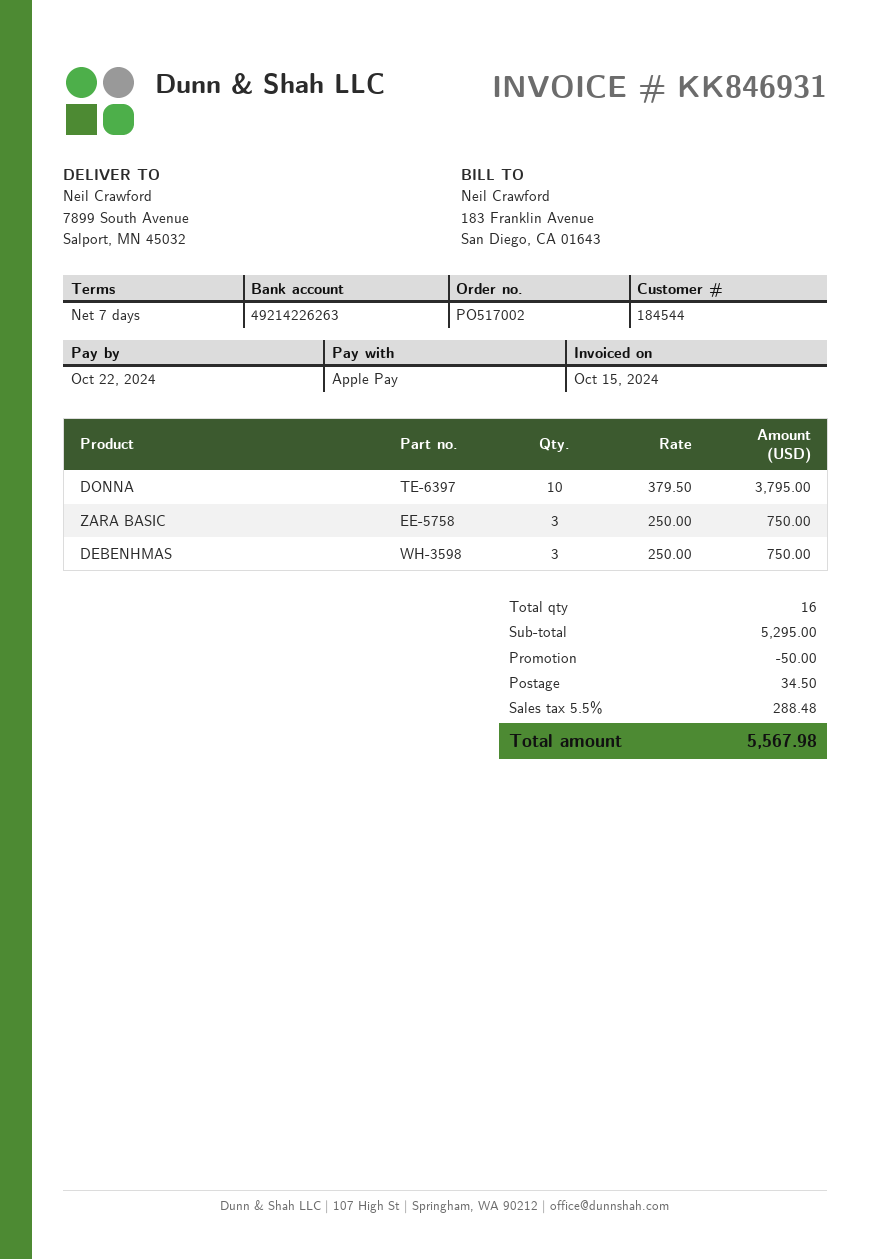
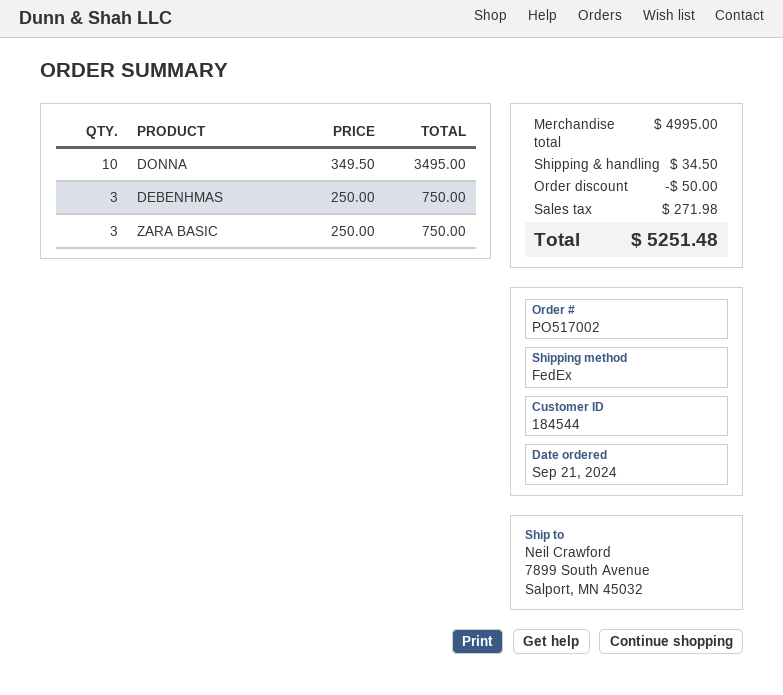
DONNA: 10 x 379.50 = 3795.00 -> 10 x 349.50 = 3495.00
subtotal: 5295.00 -> 4995.00
tax: 288.48 -> 271.98
total: 5567.98 -> 5251.48

